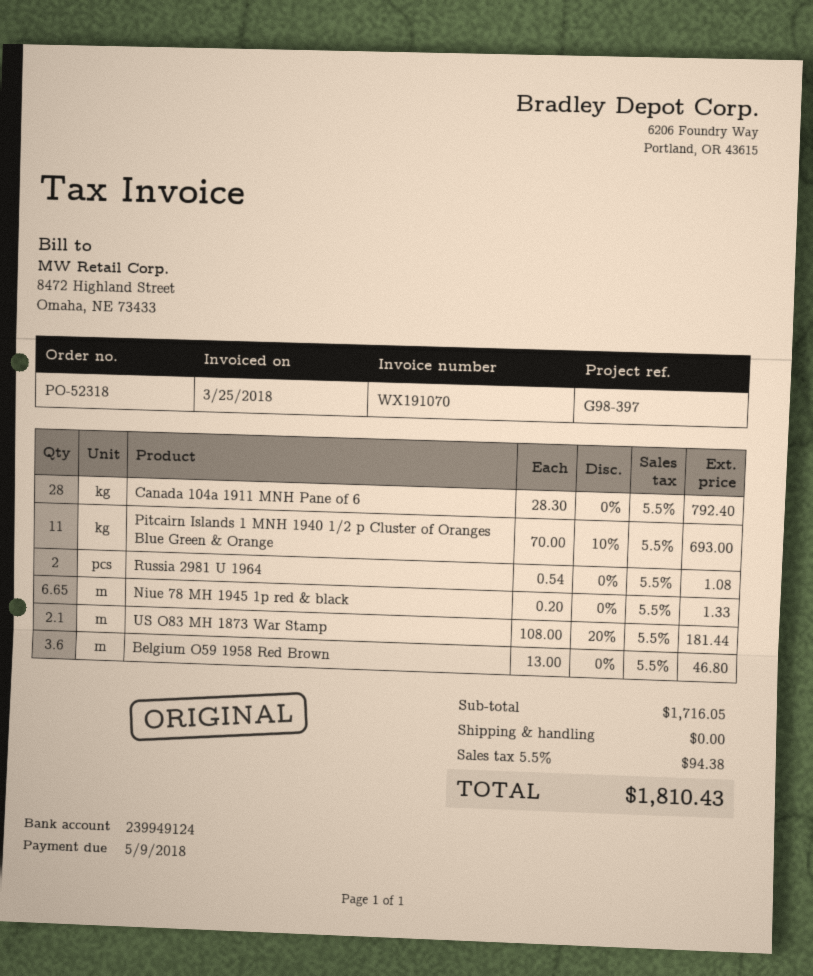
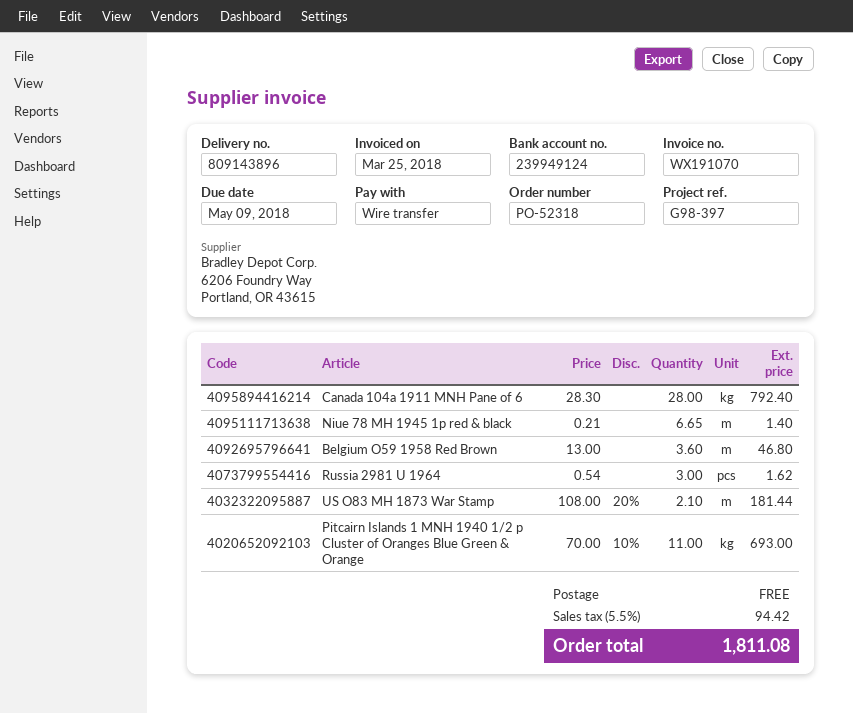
Russia 2981 U 1964: 2 x 0.54 = 1.08 -> 3 x 0.54 = 1.62
Niue 78 MH 1945 1p red & black: 6.65 x 0.20 = 1.33 -> 6.65 x 0.21 = 1.40
tax: 5.5% = 94.38 -> 5.5% = 94.42
total: 1810.43 -> 1811.08

